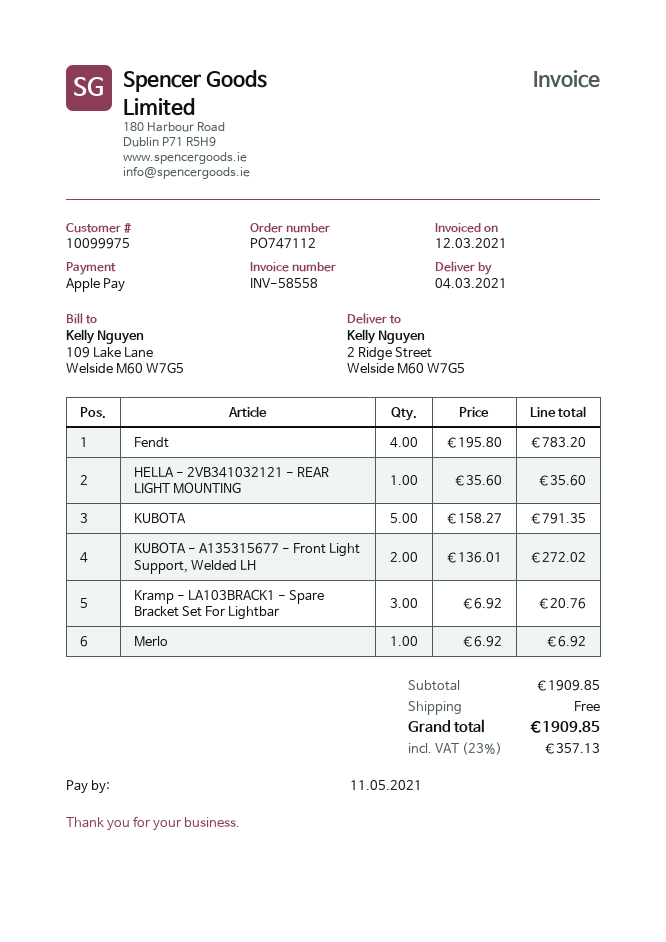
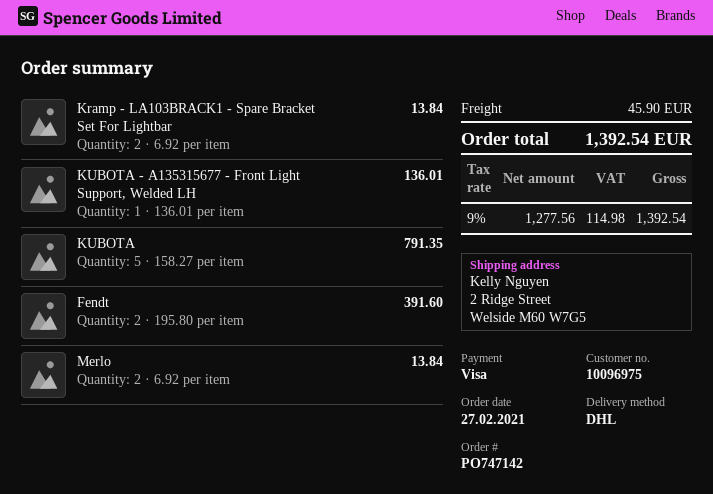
order number: PO747112 -> PO747142
customer number: 10099975 -> 10096975
payment method: Apple Pay -> Visa
Fendt: 4 x 195.80 = 783.20 -> 2 x 195.80 = 391.60
HELLA - 2VB341032121 - REAR LIGHT MOUNTING: 1 x 35.60 = 35.60 -> none
KUBOTA - A135315677 - Front Light Support, Welded LH: 2 x 136.01 = 272.02 -> 1 x 136.01 = 136.01
Kramp - LA103BRACK1 - Spare Bracket Set For Lightbar: 3 x 6.92 = 20.76 -> 2 x 6.92 = 13.84
Merlo: 1 x 6.92 = 6.92 -> 2 x 6.92 = 13.84
shipping: 0.00 -> 45.90
tax: 23% = 357.13 -> 9% = 114.98
total: 1909.85 -> 1392.54

